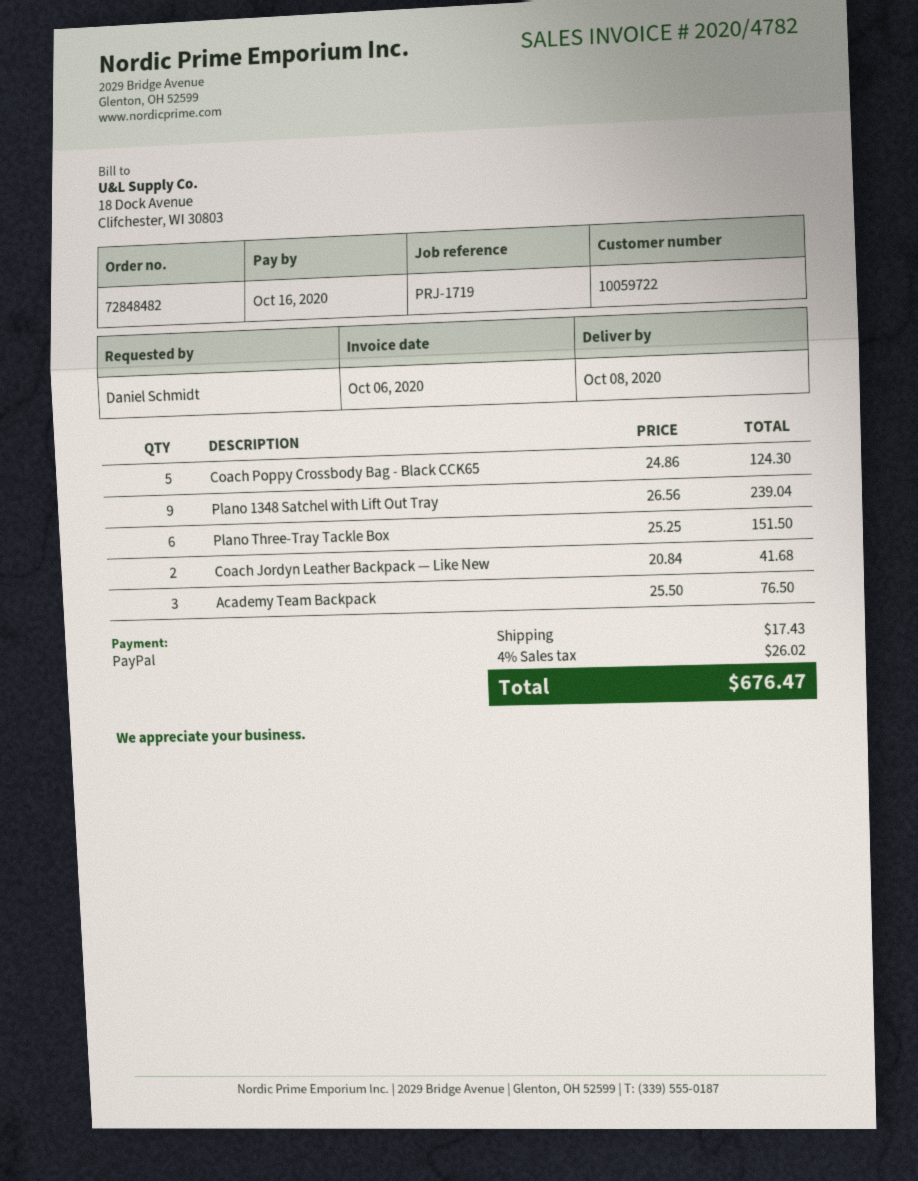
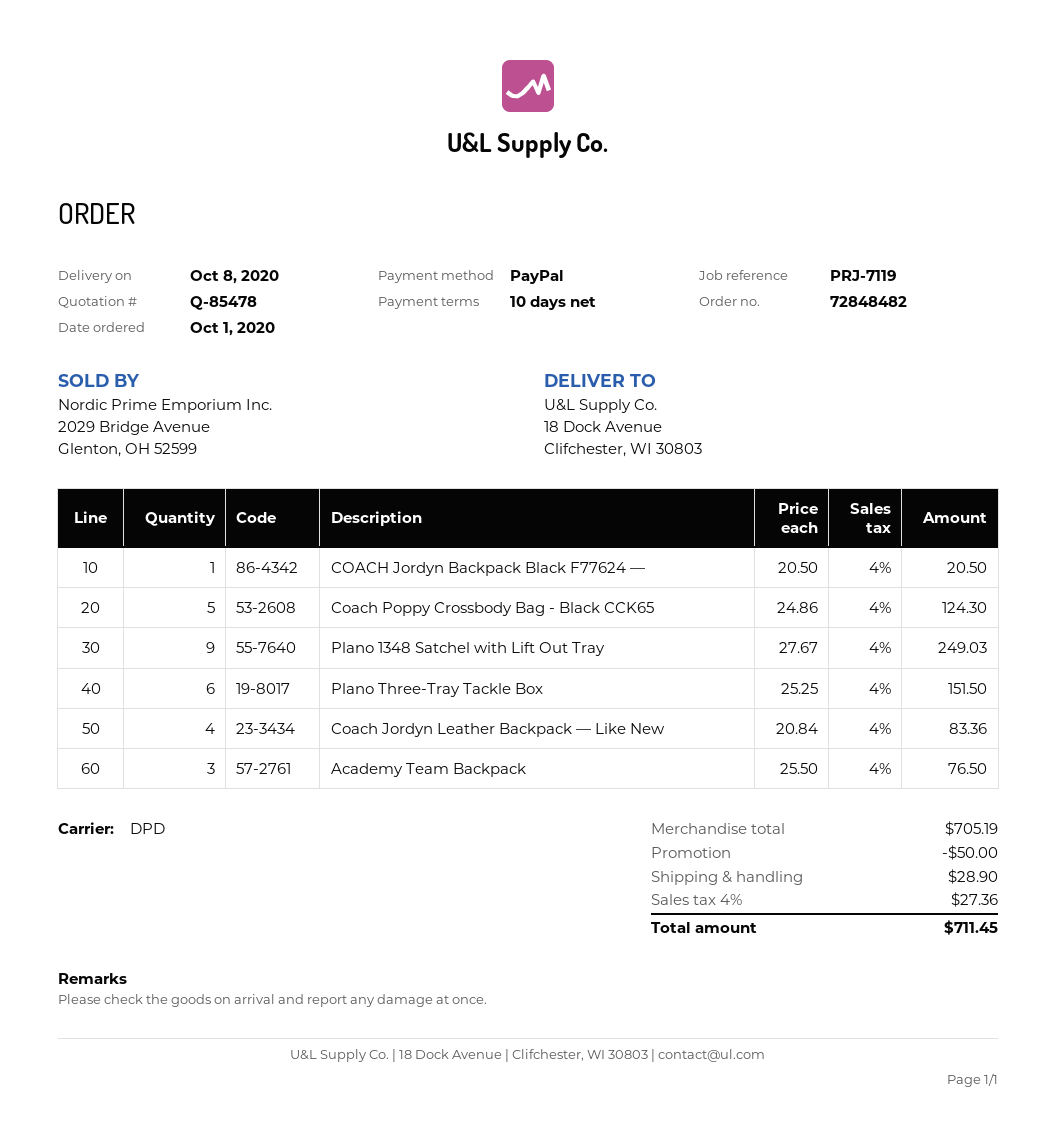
reference: PRJ-1719 -> PRJ-7119
Plano 1348 Satchel with Lift Out Tray: 9 x 26.56 = 239.04 -> 9 x 27.67 = 249.03
Coach Jordyn Leather Backpack — Like New: 2 x 20.84 = 41.68 -> 4 x 20.84 = 83.36
COACH Jordyn Backpack Black F77624 —: none -> 1 x 20.50 = 20.50
discount: none -> 50.00
shipping: 17.43 -> 28.90
tax: 4% = 26.02 -> 4% = 27.36
total: 676.47 -> 711.45

